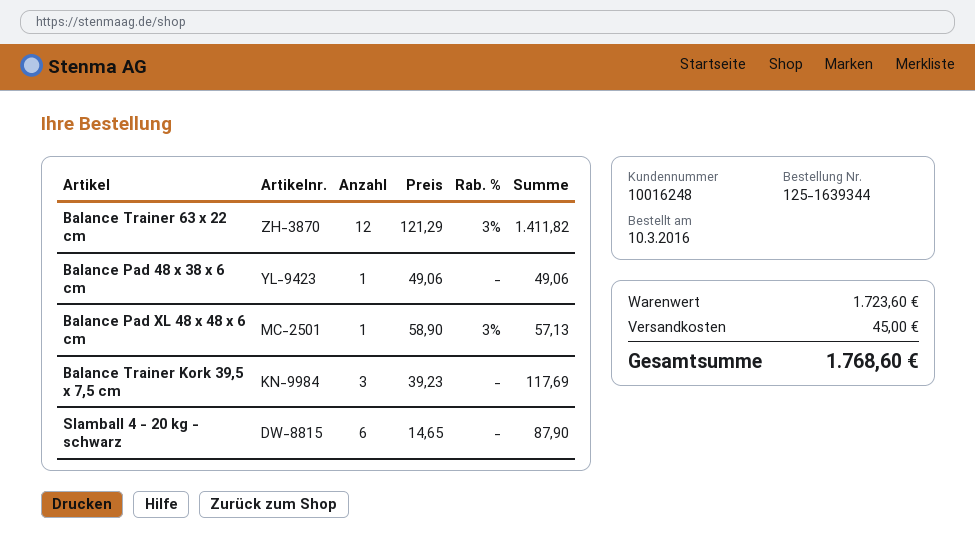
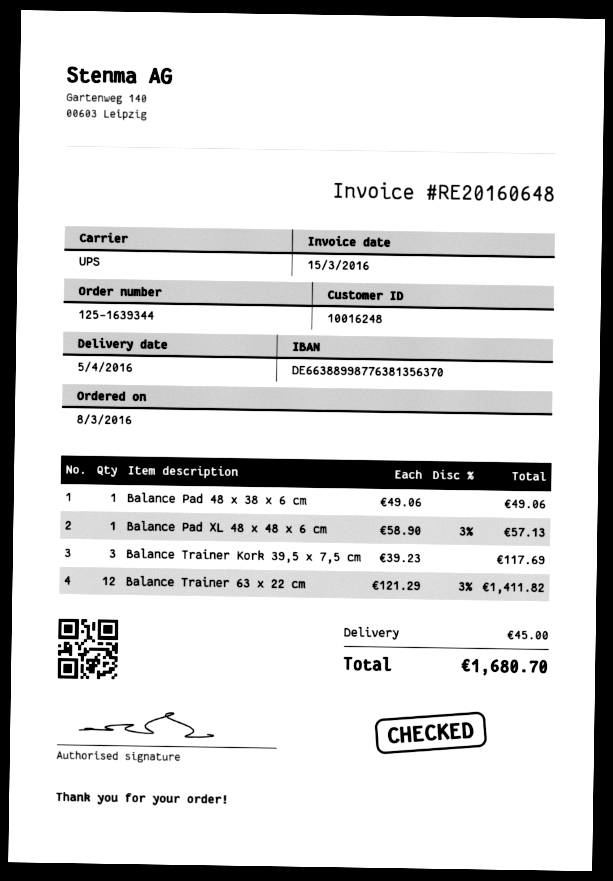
order date: 2016-03-10 -> 2016-03-08
Slamball 4 - 20 kg - schwarz: 6 x 14.65 = 87.90 -> none
total: 1768.60 -> 1680.70

